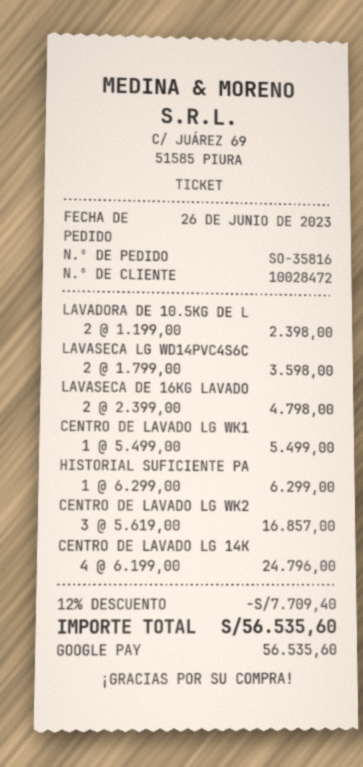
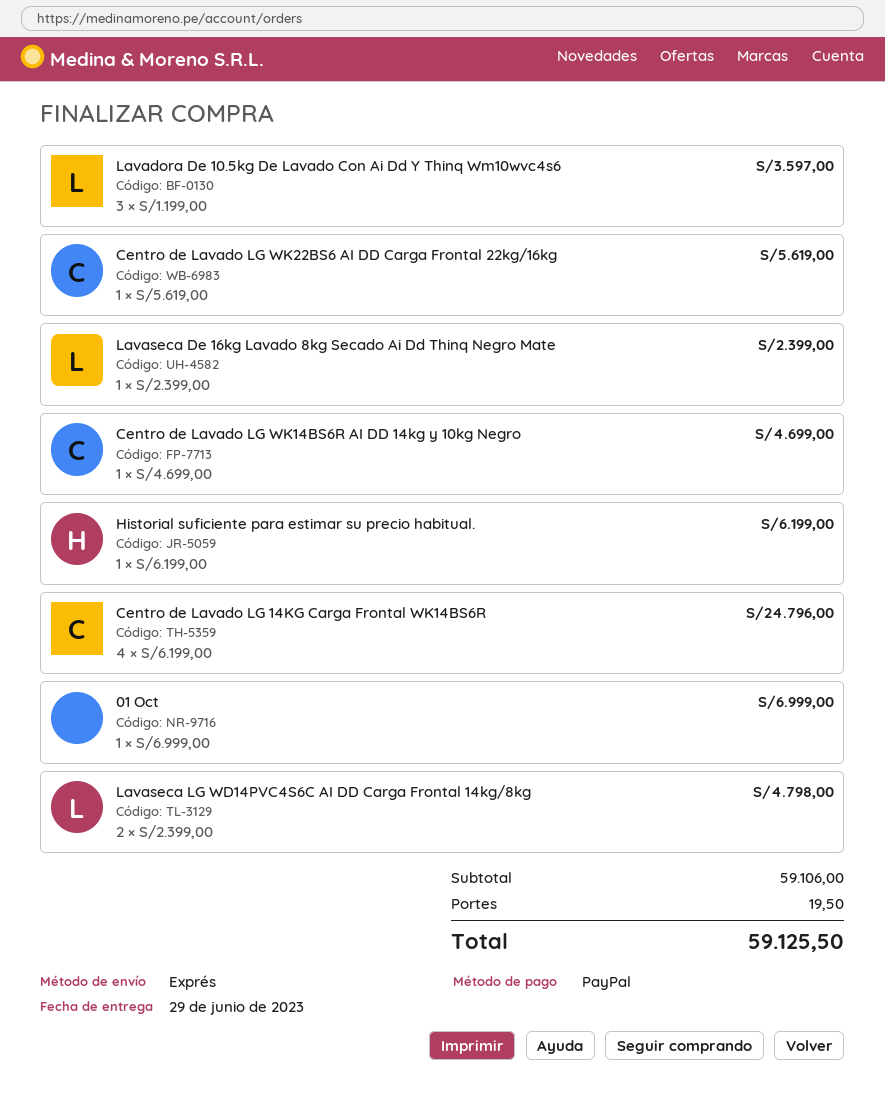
payment method: Google Pay -> PayPal
LAVADORA DE 10.5KG DE L: 2 x 1199.00 = 2398.00 -> 3 x 1199.00 = 3597.00
LAVASECA LG WD14PVC4S6C: 2 x 1799.00 = 3598.00 -> 2 x 2399.00 = 4798.00
LAVASECA DE 16KG LAVADO: 2 x 2399.00 = 4798.00 -> 1 x 2399.00 = 2399.00
CENTRO DE LAVADO LG WK1: 1 x 5499.00 = 5499.00 -> 1 x 4699.00 = 4699.00
HISTORIAL SUFICIENTE PA: 1 x 6299.00 = 6299.00 -> 1 x 6199.00 = 6199.00
CENTRO DE LAVADO LG WK2: 3 x 5619.00 = 16857.00 -> 1 x 5619.00 = 5619.00
01 Oct: none -> 1 x 6999.00 = 6999.00
discount: 12% = 7709.40 -> none
shipping: none -> 19.50
total: 56535.60 -> 59125.50

